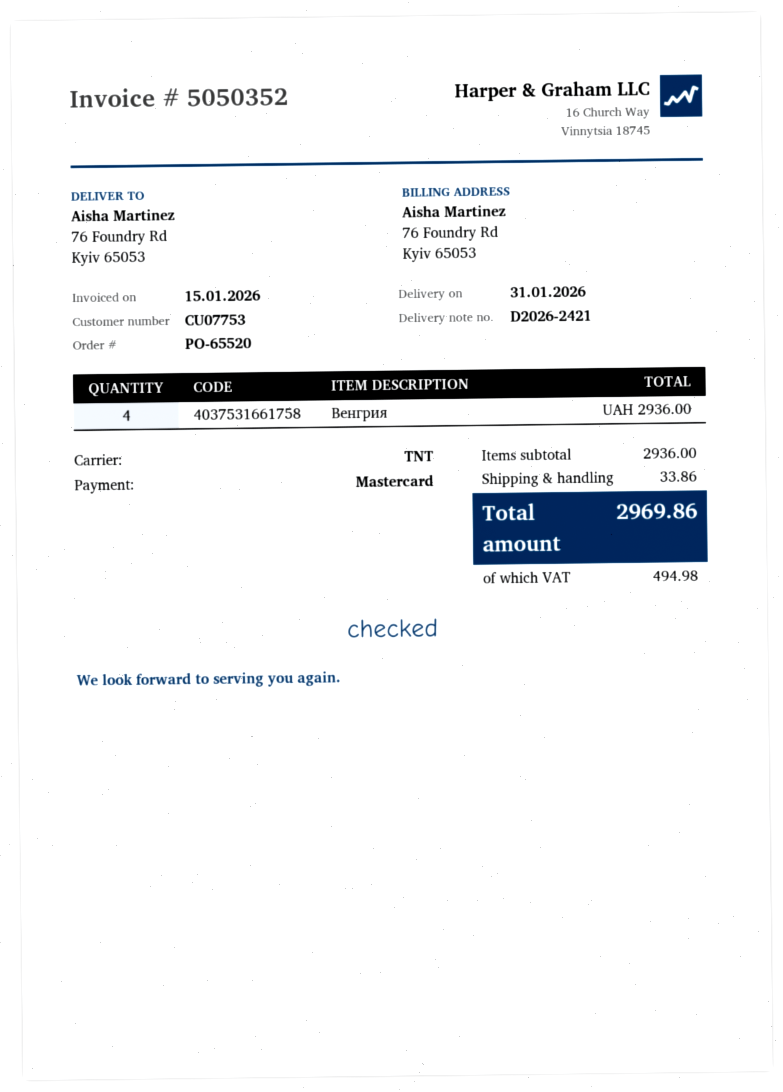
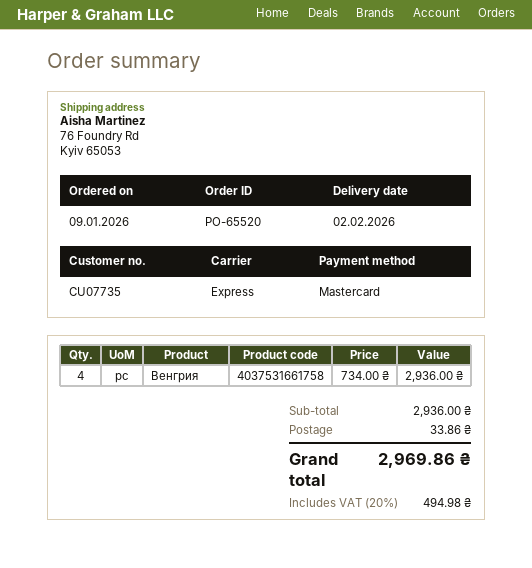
delivery date: 2026-01-31 -> 2026-02-02
customer number: CU07753 -> CU07735
shipping method: TNT -> express

